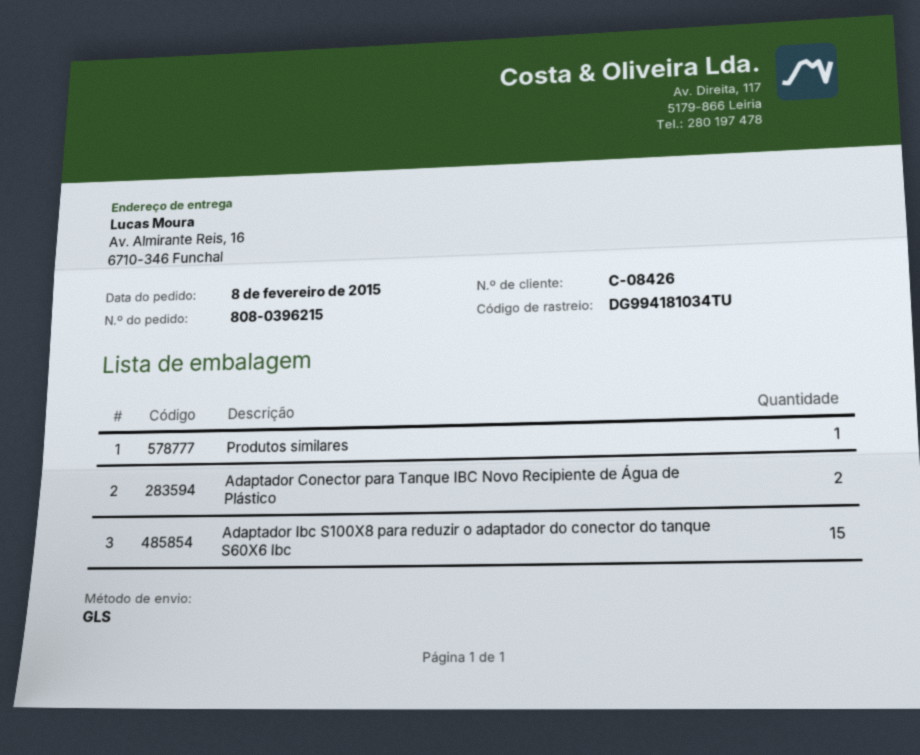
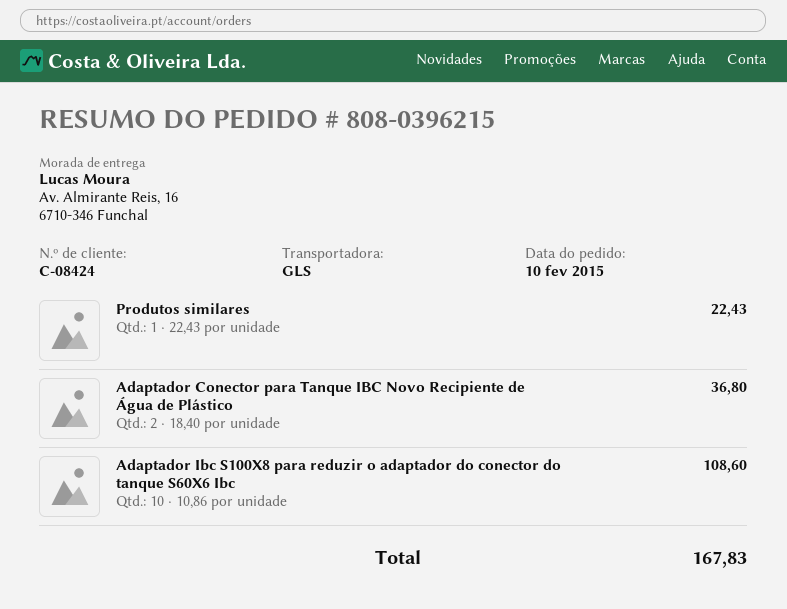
order date: 2015-02-08 -> 2015-02-10
customer number: C-08426 -> C-08424
Adaptador Ibc S100X8 para reduzir o adaptador do conector do tanque S60X6 Ibc: 15 -> 10

